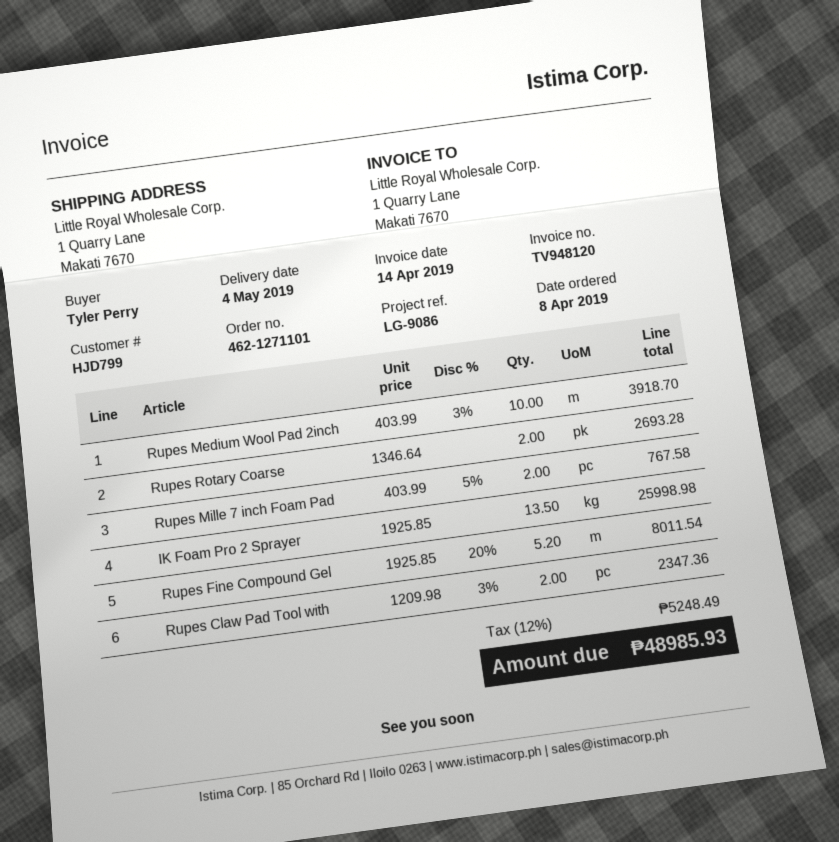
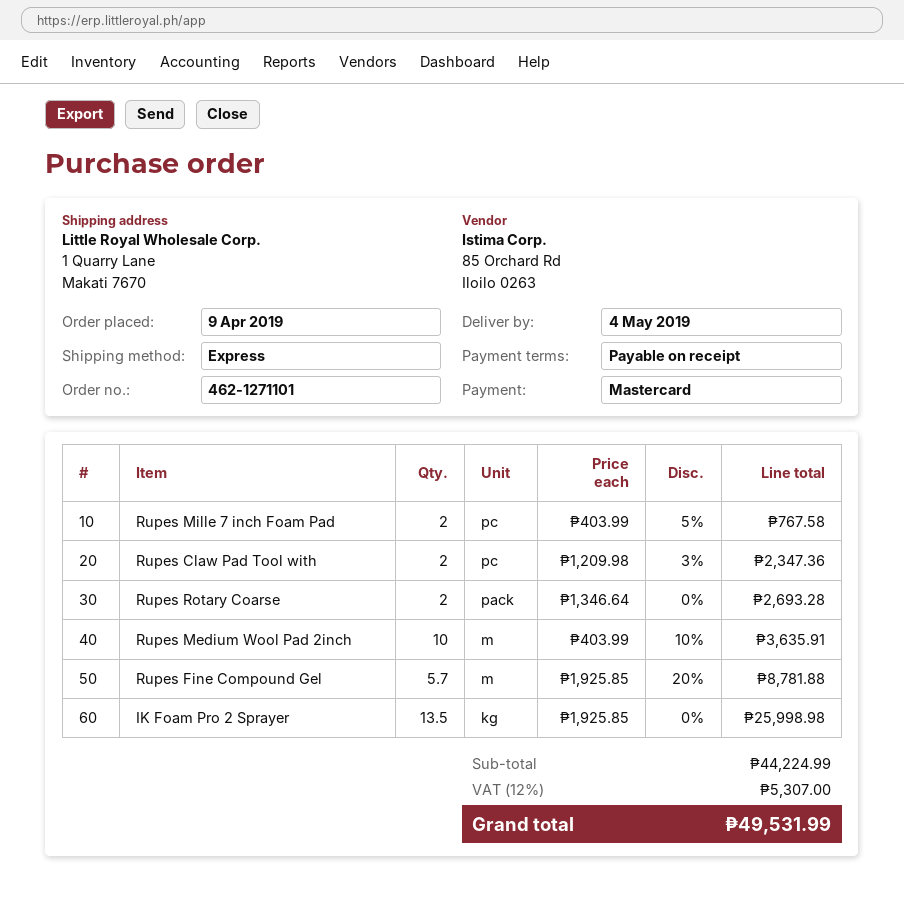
order date: 2019-04-08 -> 2019-04-09
Rupes Medium Wool Pad 2inch: 10 x 403.99 - 3% = 3918.70 -> 10 x 403.99 - 10% = 3635.91
Rupes Fine Compound Gel: 5.2 x 1925.85 - 20% = 8011.54 -> 5.7 x 1925.85 - 20% = 8781.88
tax: 12% = 5248.49 -> 12% = 5307.00
total: 48985.93 -> 49531.99

